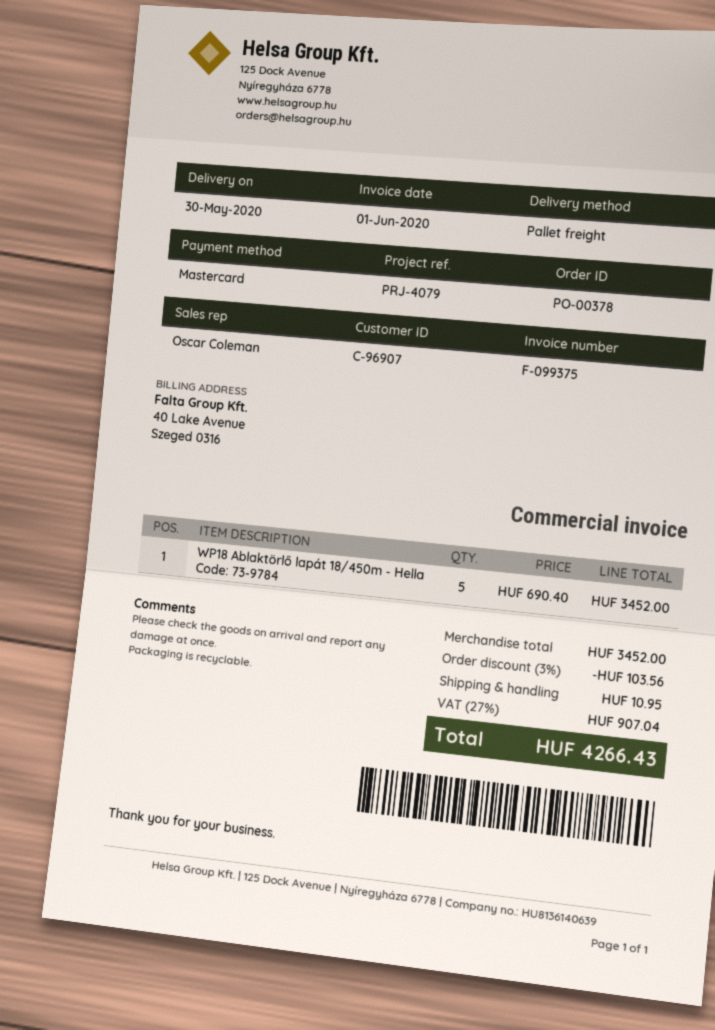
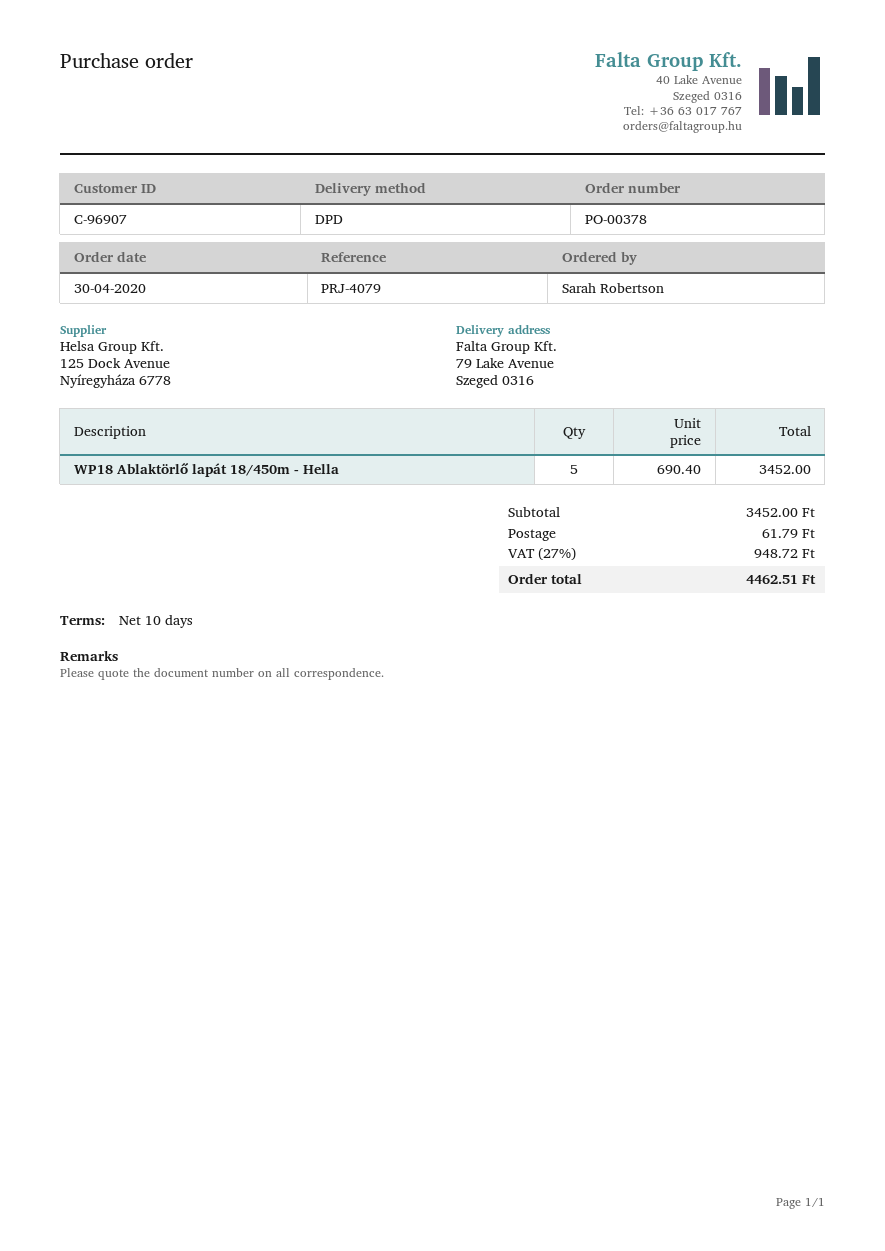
shipping method: pallet freight -> DPD
discount: 3% = 103.56 -> none
shipping: 10.95 -> 61.79
tax: 27% = 907.04 -> 27% = 948.72
total: 4266.43 -> 4462.51

